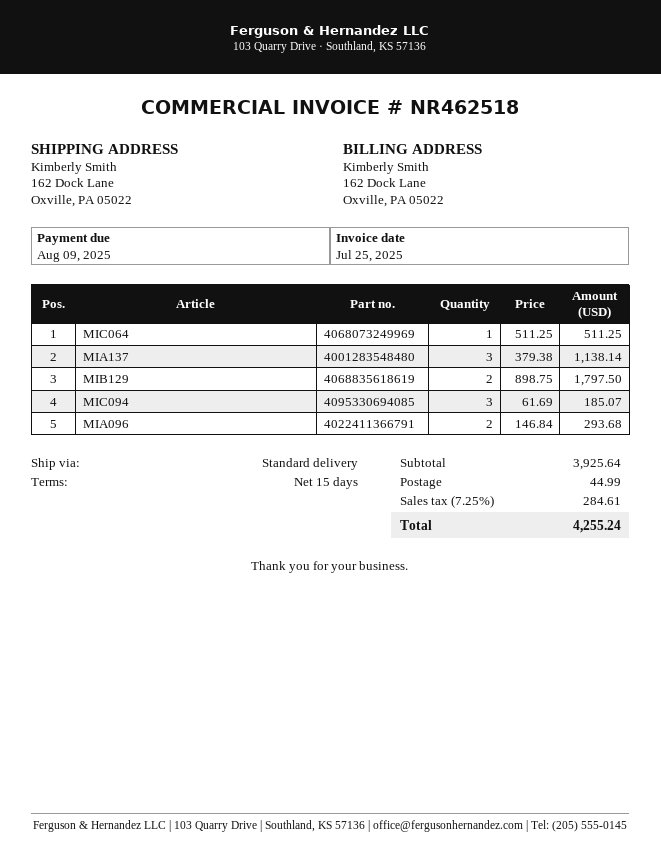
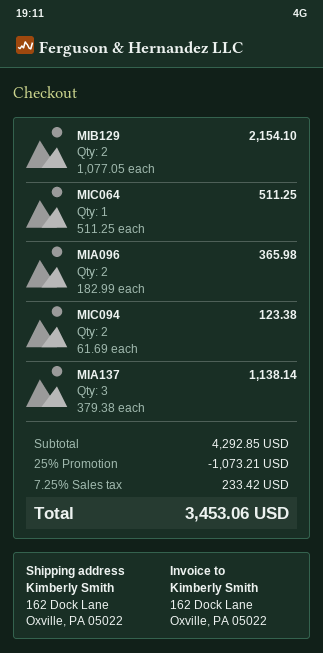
MIB129: 2 x 898.75 = 1797.50 -> 2 x 1077.05 = 2154.10
MIC094: 3 x 61.69 = 185.07 -> 2 x 61.69 = 123.38
MIA096: 2 x 146.84 = 293.68 -> 2 x 182.99 = 365.98
subtotal: 3925.64 -> 4292.85
discount: none -> 25% = 1073.21
shipping: 44.99 -> none
tax: 7.25% = 284.61 -> 7.25% = 233.42
total: 4255.24 -> 3453.06

